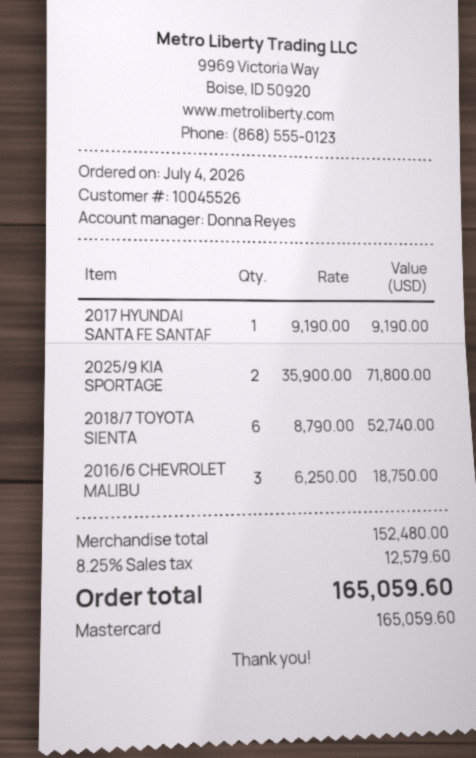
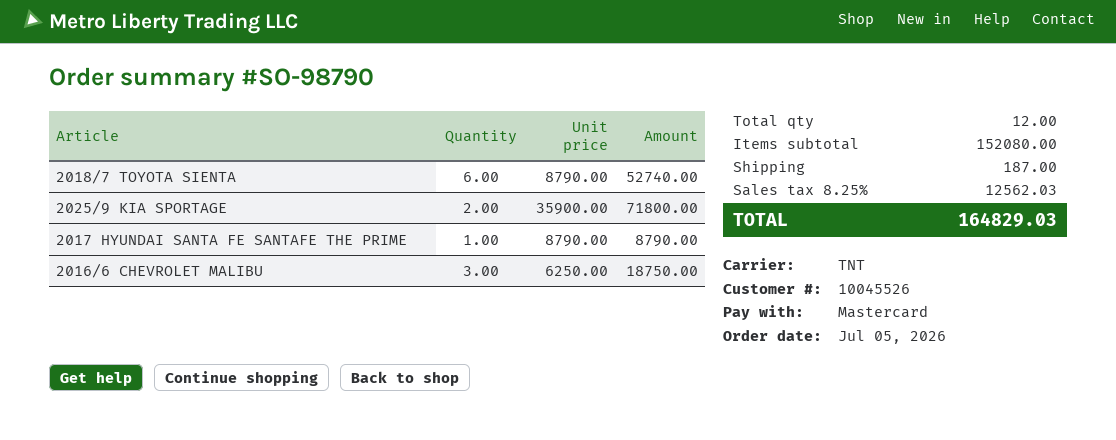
order date: 2026-07-04 -> 2026-07-05
2017 HYUNDAI SANTA FE SANTAF: 1 x 9190.00 = 9190.00 -> 1 x 8790.00 = 8790.00
subtotal: 152480.00 -> 152080.00
shipping: none -> 187.00
tax: 8.25% = 12579.60 -> 8.25% = 12562.03
total: 165059.60 -> 164829.03

